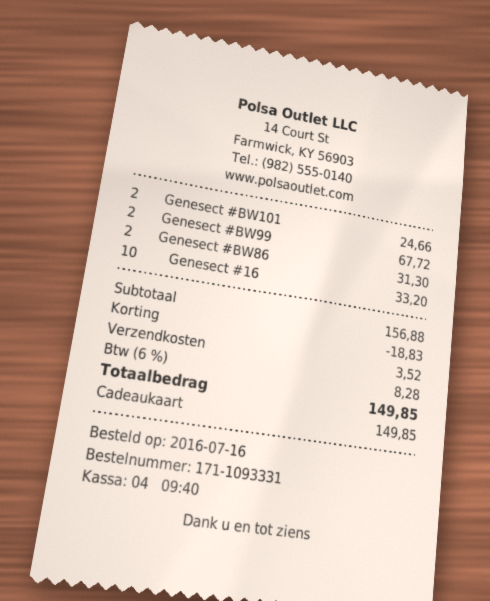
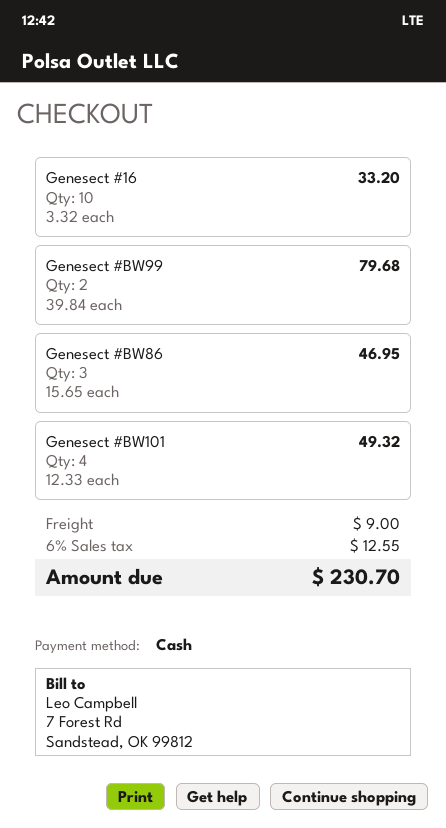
payment method: gift card -> cash
Genesect #BW101: 2 for 24.66 -> 4 for 49.32
Genesect #BW99: 2 for 67.72 -> 2 for 79.68
Genesect #BW86: 2 for 31.30 -> 3 for 46.95
discount: 18.83 -> none
shipping: 3.52 -> 9.00
tax: 6% = 8.28 -> 6% = 12.55
total: 149.85 -> 230.70

